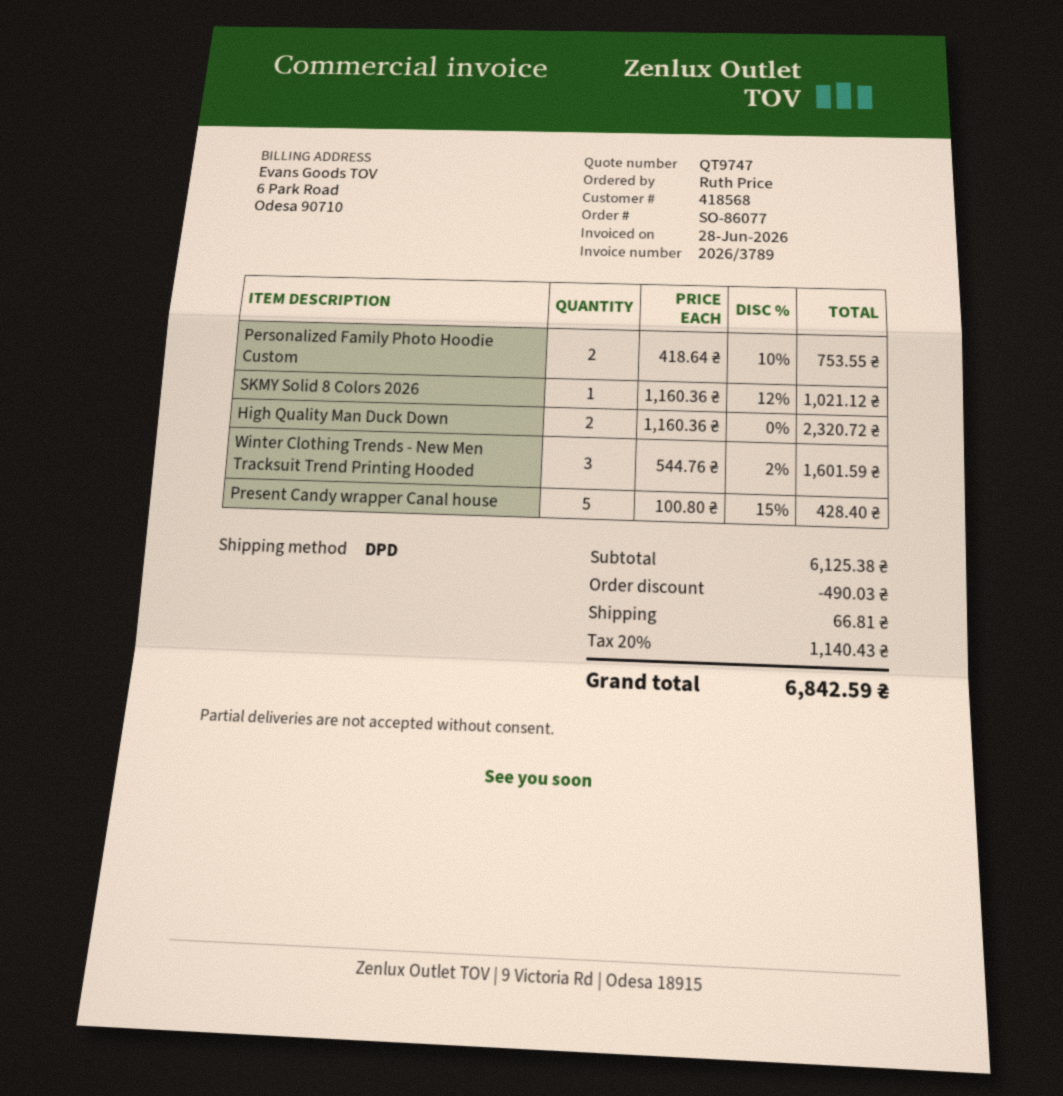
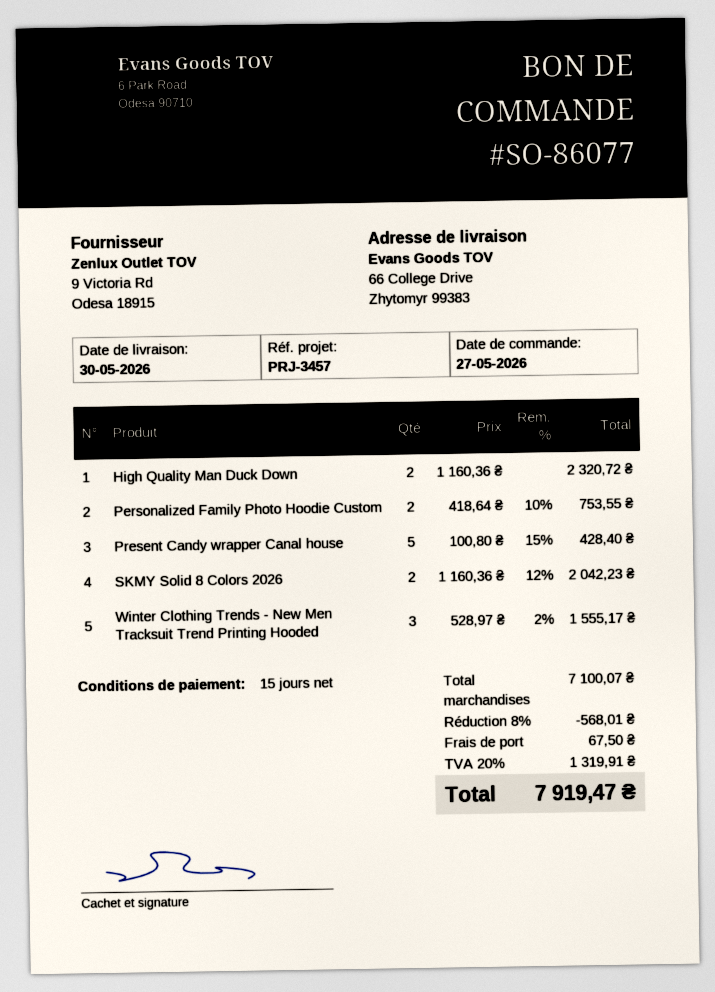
SKMY Solid 8 Colors 2026: 1 x 1160.36 - 12% = 1021.12 -> 2 x 1160.36 - 12% = 2042.23
Winter Clothing Trends - New Men Tracksuit Trend Printing Hooded: 3 x 544.76 - 2% = 1601.59 -> 3 x 528.97 - 2% = 1555.17
subtotal: 6125.38 -> 7100.07
discount: 490.03 -> 568.01
shipping: 66.81 -> 67.50
tax: 20% = 1140.43 -> 20% = 1319.91
total: 6842.59 -> 7919.47

